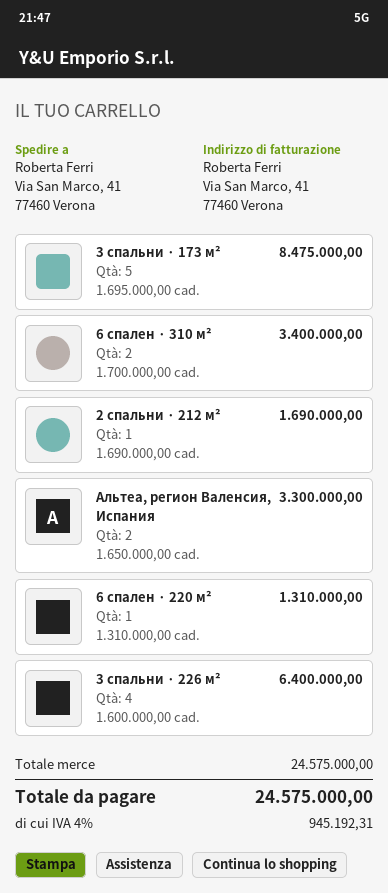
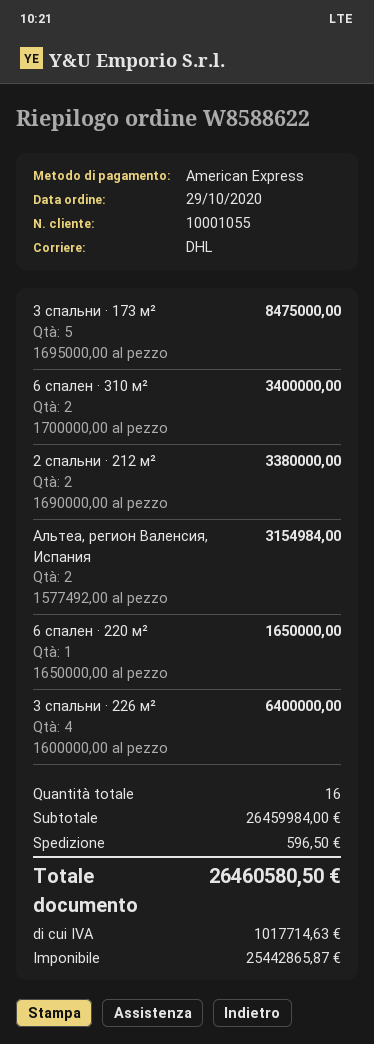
2 спальни · 212 м²: 1 x 1690000.00 = 1690000.00 -> 2 x 1690000.00 = 3380000.00
Альтеа, регион Валенсия, Испания: 2 x 1650000.00 = 3300000.00 -> 2 x 1577492.00 = 3154984.00
6 спален · 220 м²: 1 x 1310000.00 = 1310000.00 -> 1 x 1650000.00 = 1650000.00
subtotal: 24575000.00 -> 26459984.00
shipping: none -> 596.50
tax: 945192.31 -> 1017714.63
total: 24575000.00 -> 26460580.50

